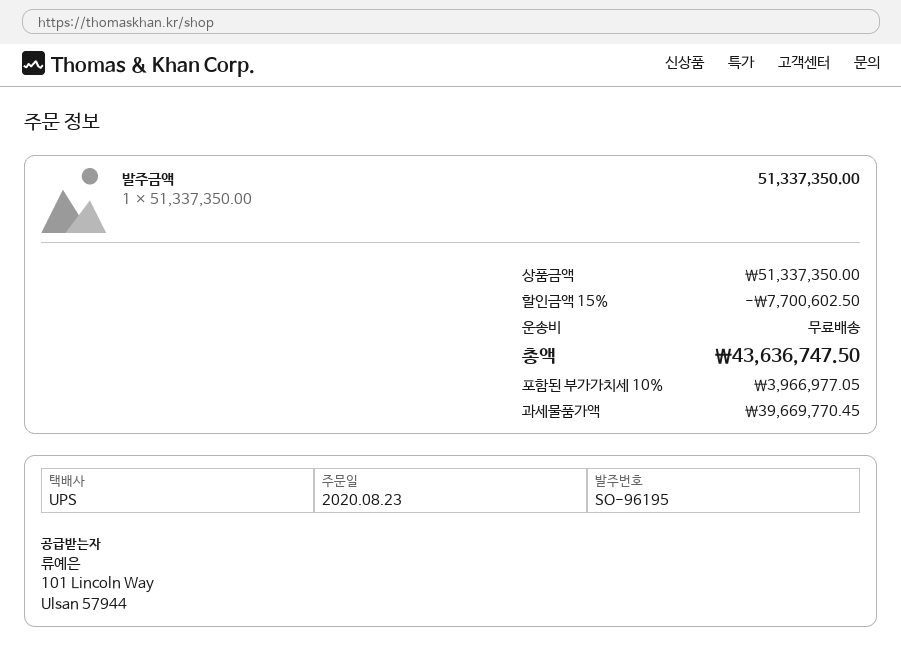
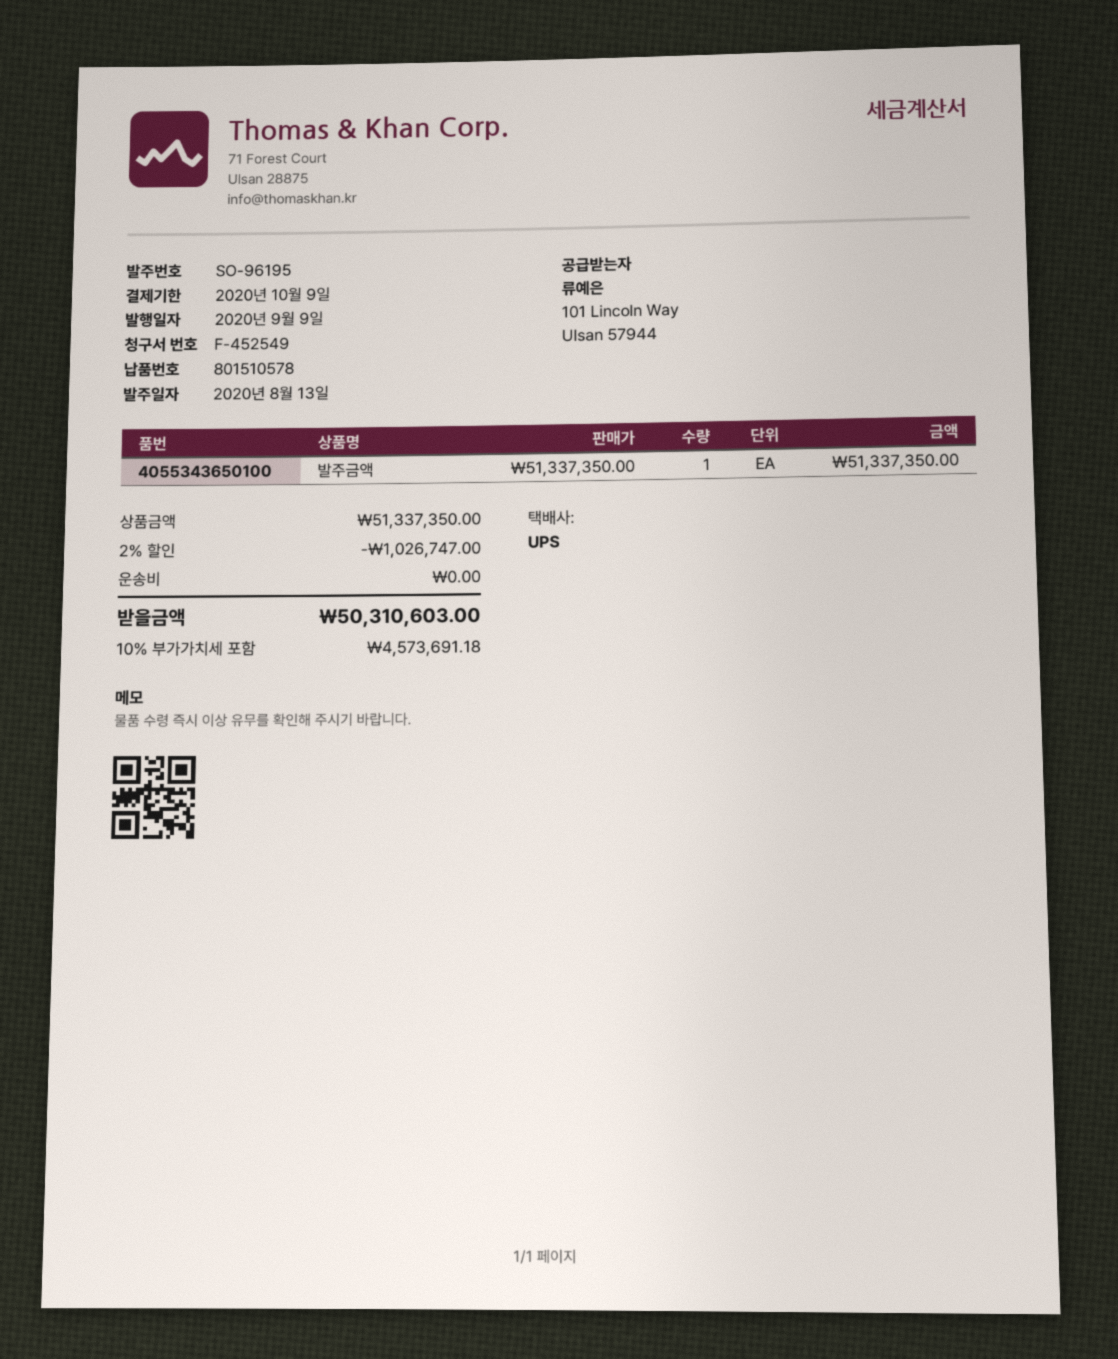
order date: 2020-08-23 -> 2020-08-13
discount: 15% = 7700602.50 -> 2% = 1026747.00
tax: 10% = 3966977.05 -> 10% = 4573691.18
total: 43636747.50 -> 50310603.00

